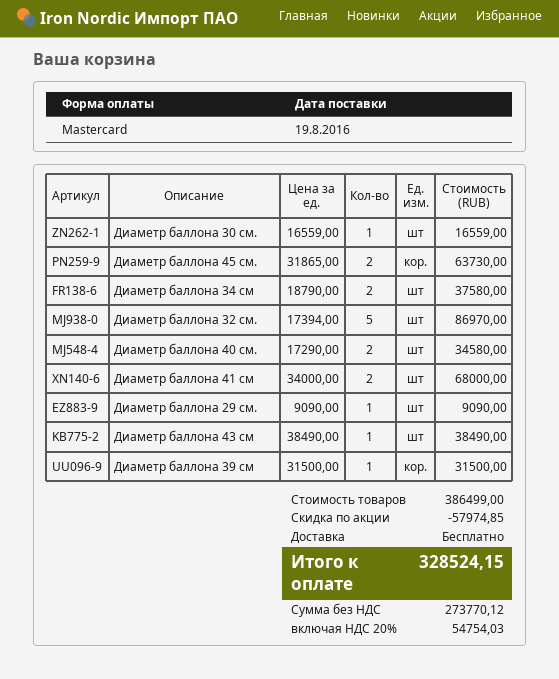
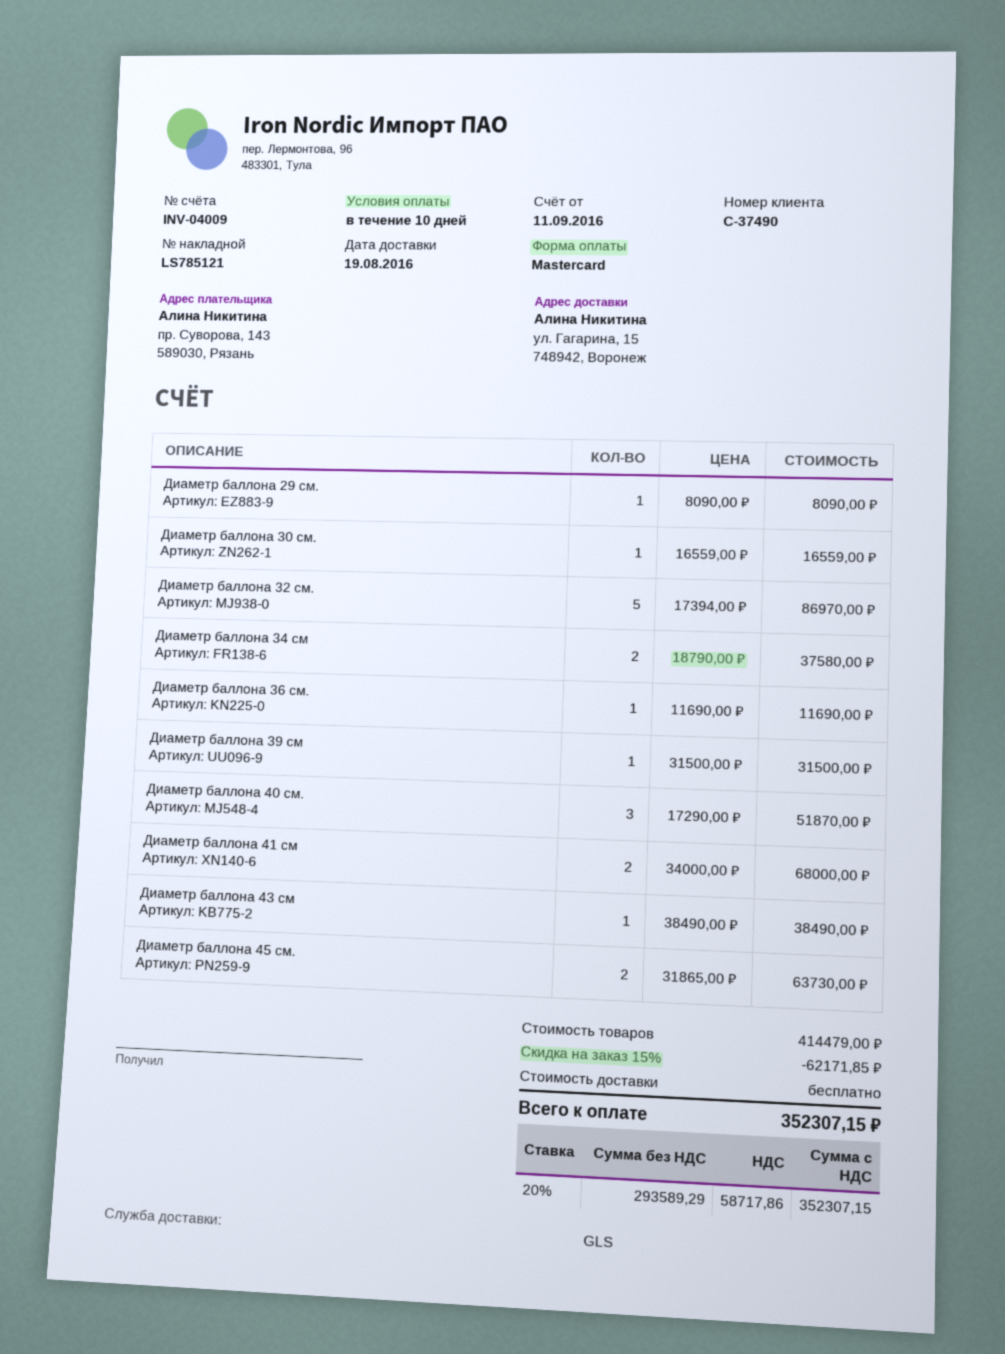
Диаметр баллона 40 см.: 2 x 17290.00 = 34580.00 -> 3 x 17290.00 = 51870.00
Диаметр баллона 29 см.: 1 x 9090.00 = 9090.00 -> 1 x 8090.00 = 8090.00
Диаметр баллона 36 см.: none -> 1 x 11690.00 = 11690.00
subtotal: 386499.00 -> 414479.00
discount: 57974.85 -> 62171.85
net: 273770.12 -> 293589.29
tax: 20% = 54754.03 -> 20% = 58717.86
total: 328524.15 -> 352307.15

